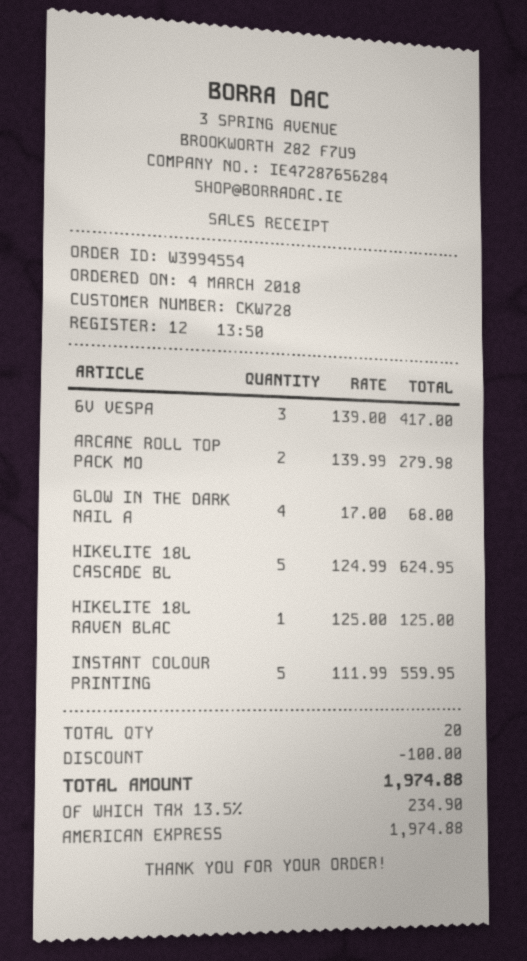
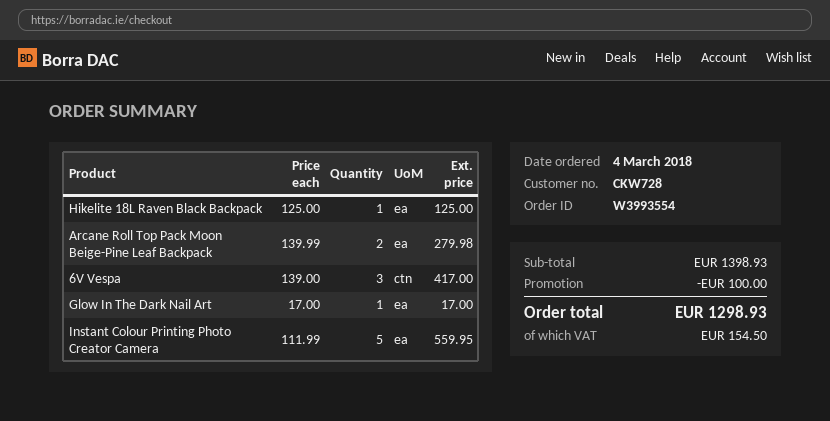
order number: W3994554 -> W3993554
GLOW IN THE DARK NAIL A: 4 x 17.00 = 68.00 -> 1 x 17.00 = 17.00
HIKELITE 18L CASCADE BL: 5 x 124.99 = 624.95 -> none
tax: 234.90 -> 154.50
total: 1974.88 -> 1298.93

